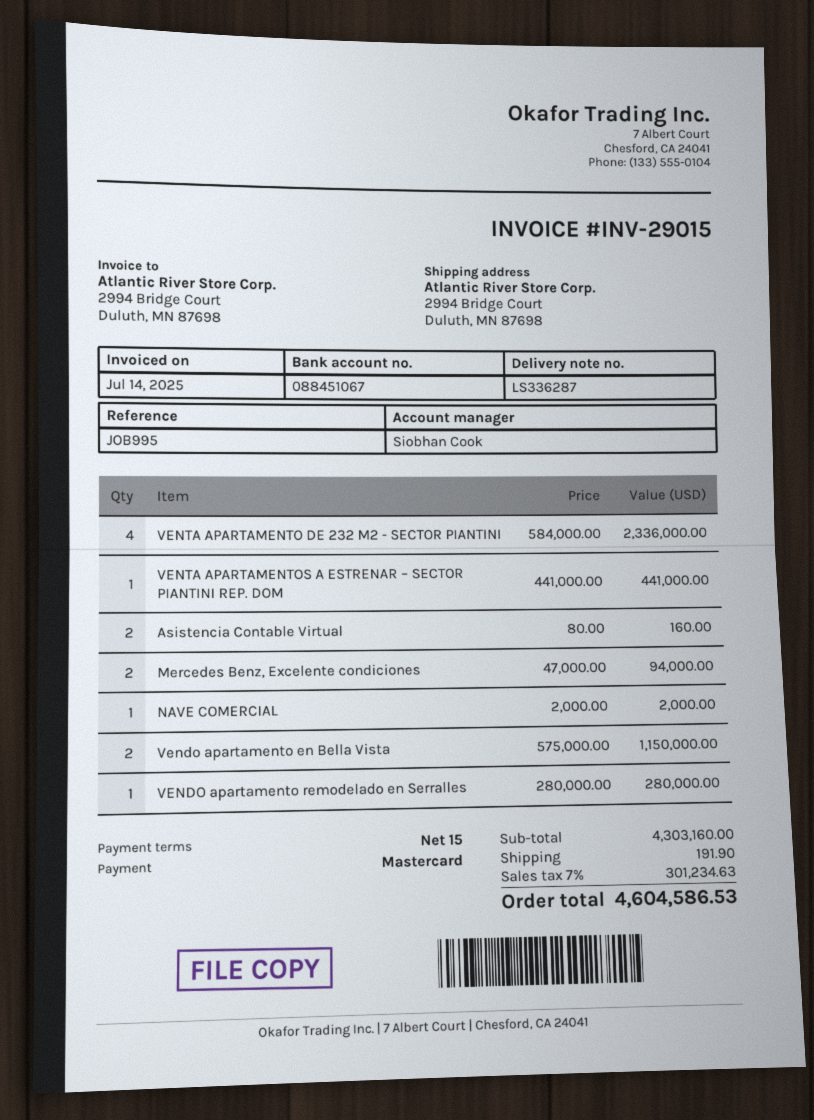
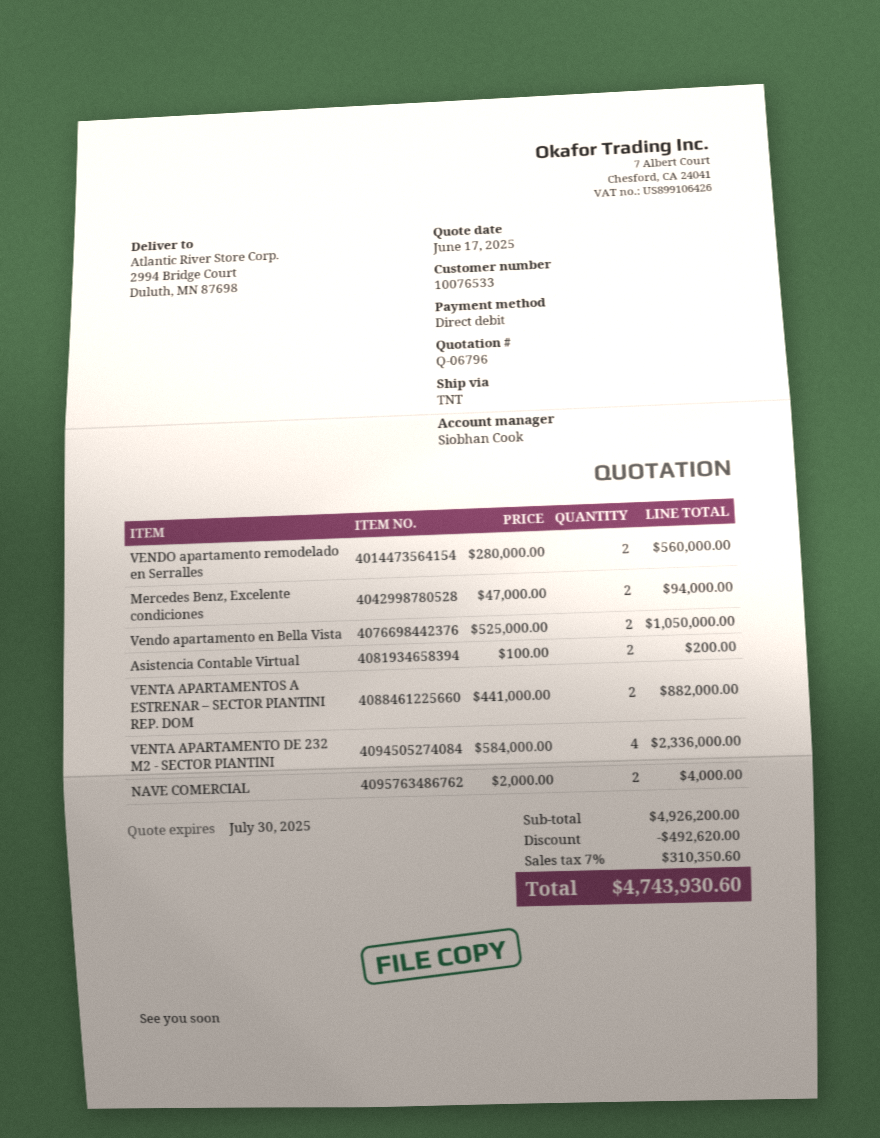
payment method: Mastercard -> direct debit
VENTA APARTAMENTOS A ESTRENAR – SECTOR PIANTINI REP. DOM: 1 x 441000.00 = 441000.00 -> 2 x 441000.00 = 882000.00
Asistencia Contable Virtual: 2 x 80.00 = 160.00 -> 2 x 100.00 = 200.00
NAVE COMERCIAL: 1 x 2000.00 = 2000.00 -> 2 x 2000.00 = 4000.00
Vendo apartamento en Bella Vista: 2 x 575000.00 = 1150000.00 -> 2 x 525000.00 = 1050000.00
VENDO apartamento remodelado en Serralles: 1 x 280000.00 = 280000.00 -> 2 x 280000.00 = 560000.00
subtotal: 4303160.00 -> 4926200.00
discount: none -> 492620.00
shipping: 191.90 -> none
tax: 7% = 301234.63 -> 7% = 310350.60
total: 4604586.53 -> 4743930.60

